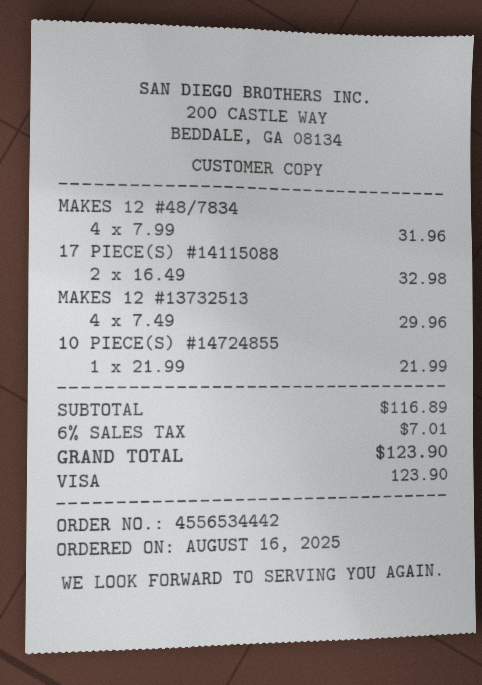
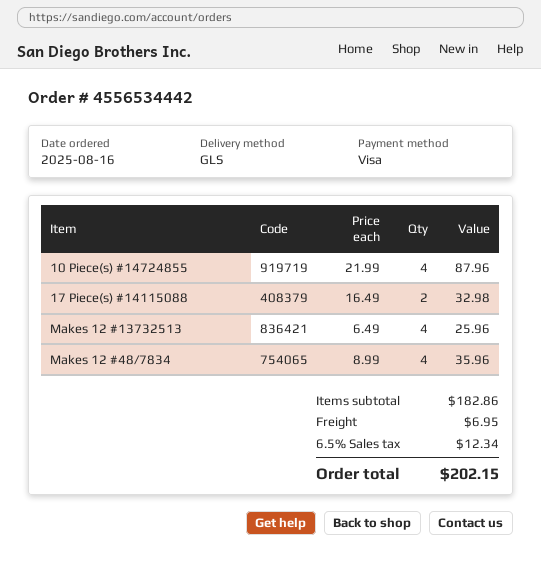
MAKES 12 #48/7834: 4 x 7.99 = 31.96 -> 4 x 8.99 = 35.96
MAKES 12 #13732513: 4 x 7.49 = 29.96 -> 4 x 6.49 = 25.96
10 PIECE(S) #14724855: 1 x 21.99 = 21.99 -> 4 x 21.99 = 87.96
subtotal: 116.89 -> 182.86
shipping: none -> 6.95
tax: 6% = 7.01 -> 6.5% = 12.34
total: 123.90 -> 202.15

